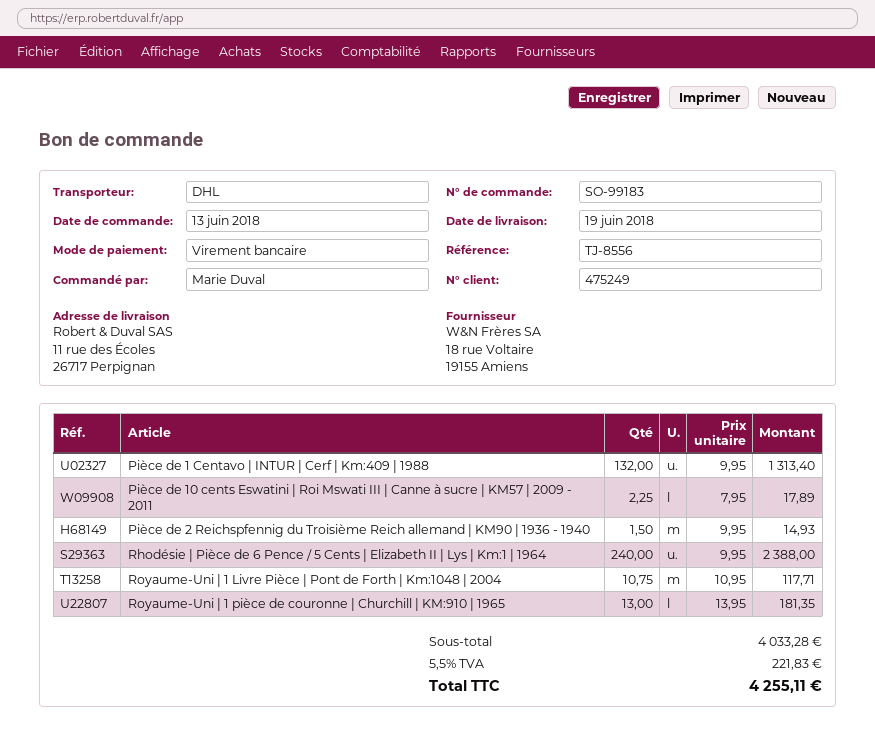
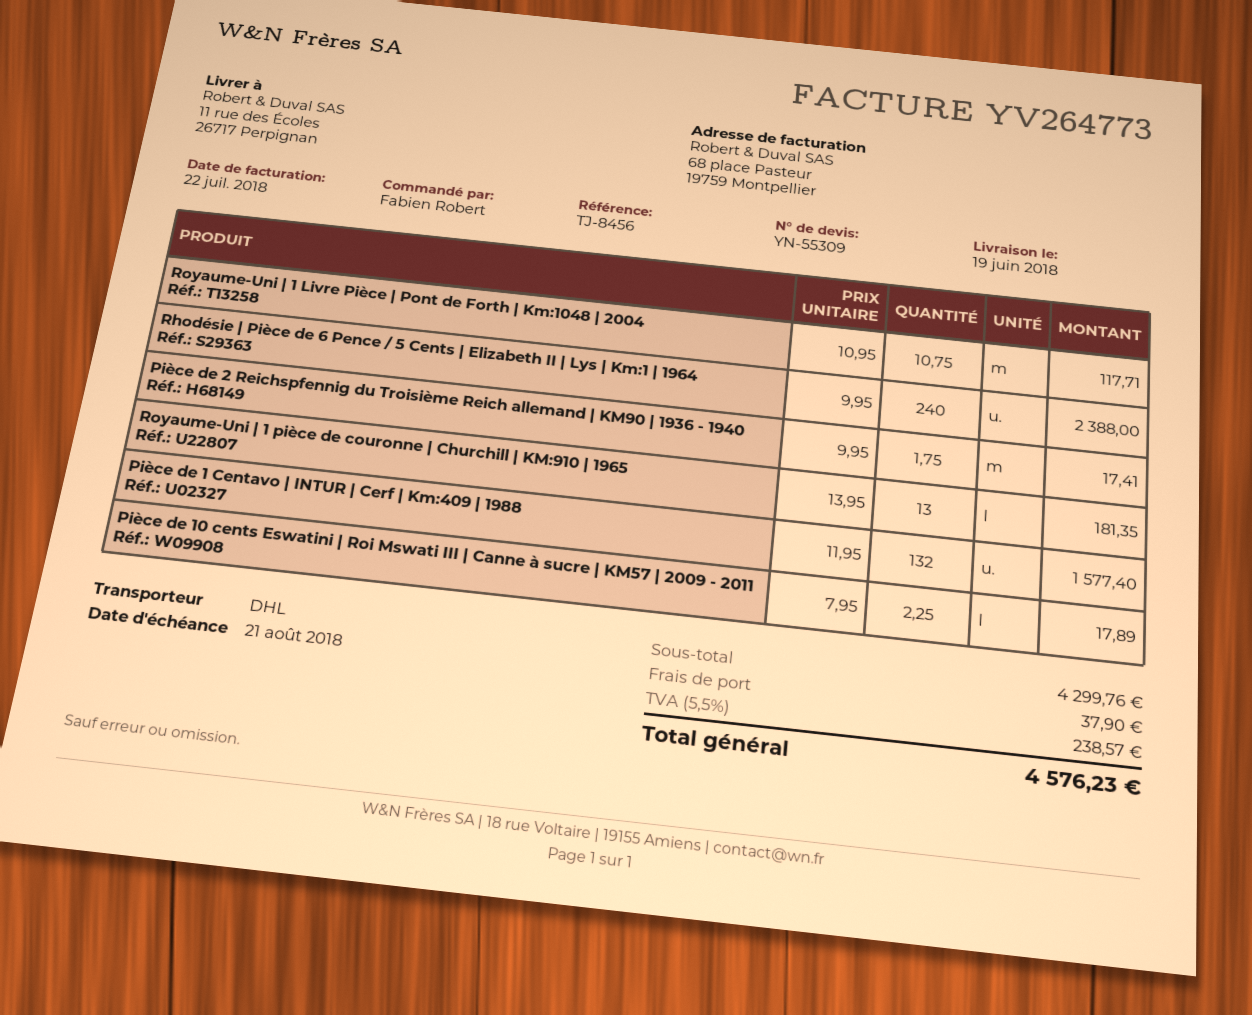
reference: TJ-8556 -> TJ-8456
ordered by: Marie Duval -> Fabien Robert
Pièce de 1 Centavo | INTUR | Cerf | Km:409 | 1988: 132 x 9.95 = 1313.40 -> 132 x 11.95 = 1577.40
Pièce de 2 Reichspfennig du Troisième Reich allemand | KM90 | 1936 - 1940: 1.5 x 9.95 = 14.93 -> 1.75 x 9.95 = 17.41
subtotal: 4033.28 -> 4299.76
shipping: none -> 37.90
tax: 5.5% = 221.83 -> 5.5% = 238.57
total: 4255.11 -> 4576.23

